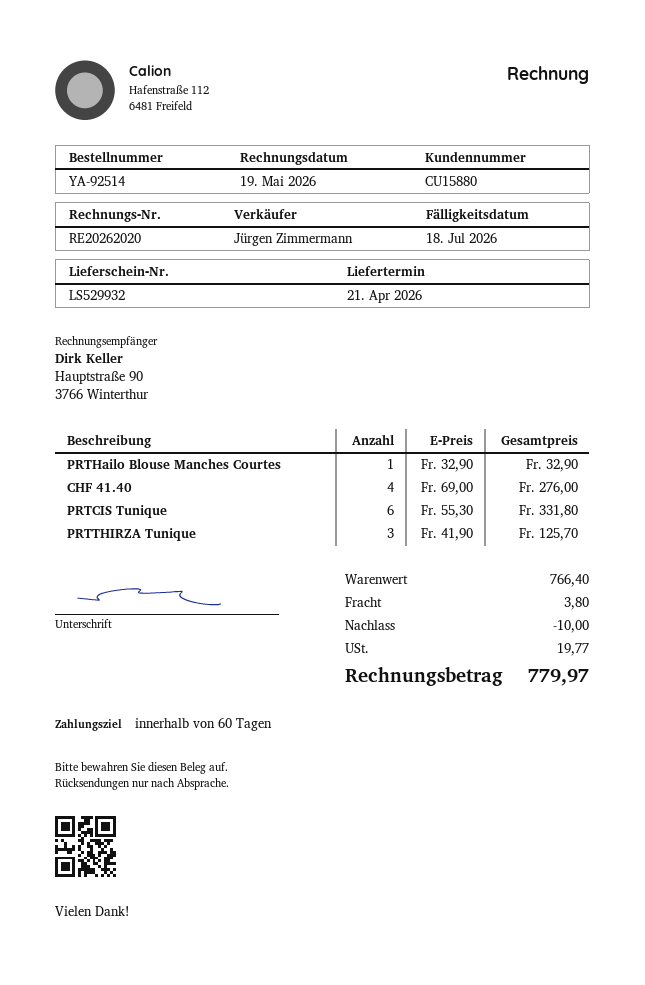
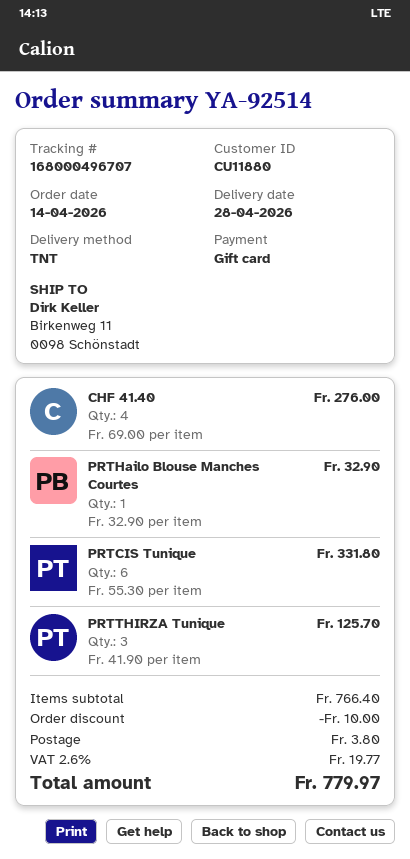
delivery date: 2026-04-21 -> 2026-04-28
customer number: CU15880 -> CU11880

